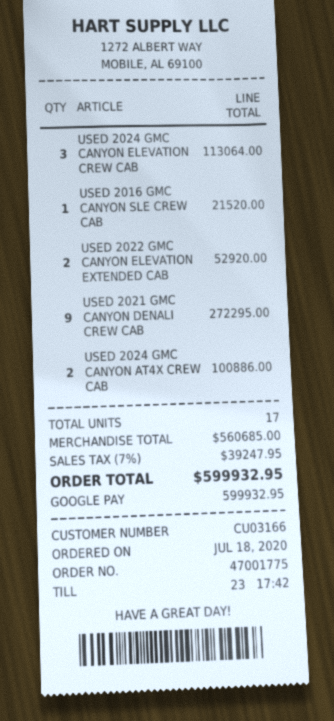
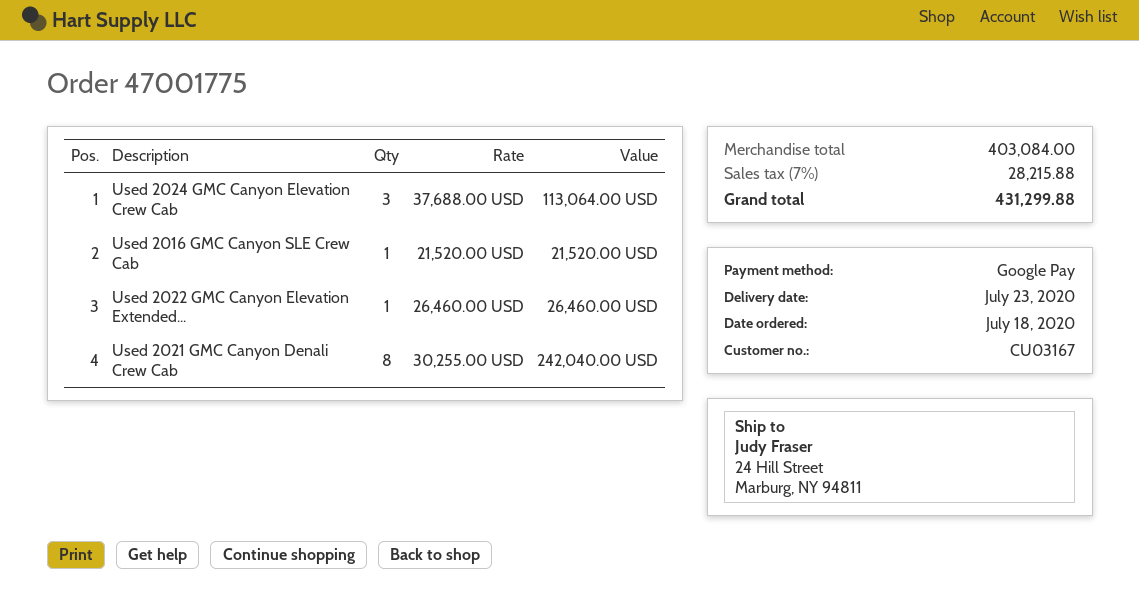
customer number: CU03166 -> CU03167
USED 2022 GMC CANYON ELEVATION EXTENDED CAB: 2 for 52920.00 -> 1 for 26460.00
USED 2021 GMC CANYON DENALI CREW CAB: 9 for 272295.00 -> 8 for 242040.00
USED 2024 GMC CANYON AT4X CREW CAB: 2 for 100886.00 -> none
subtotal: 560685.00 -> 403084.00
tax: 7% = 39247.95 -> 7% = 28215.88
total: 599932.95 -> 431299.88

